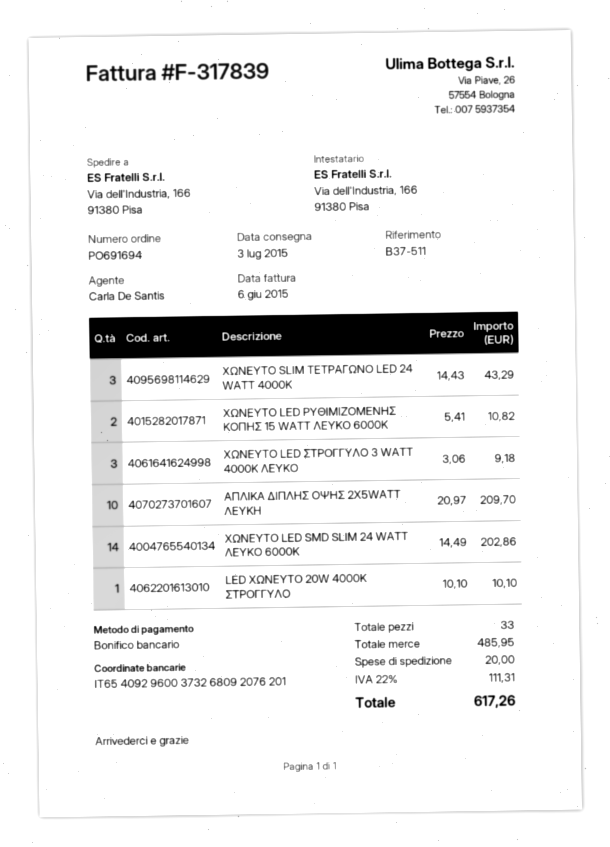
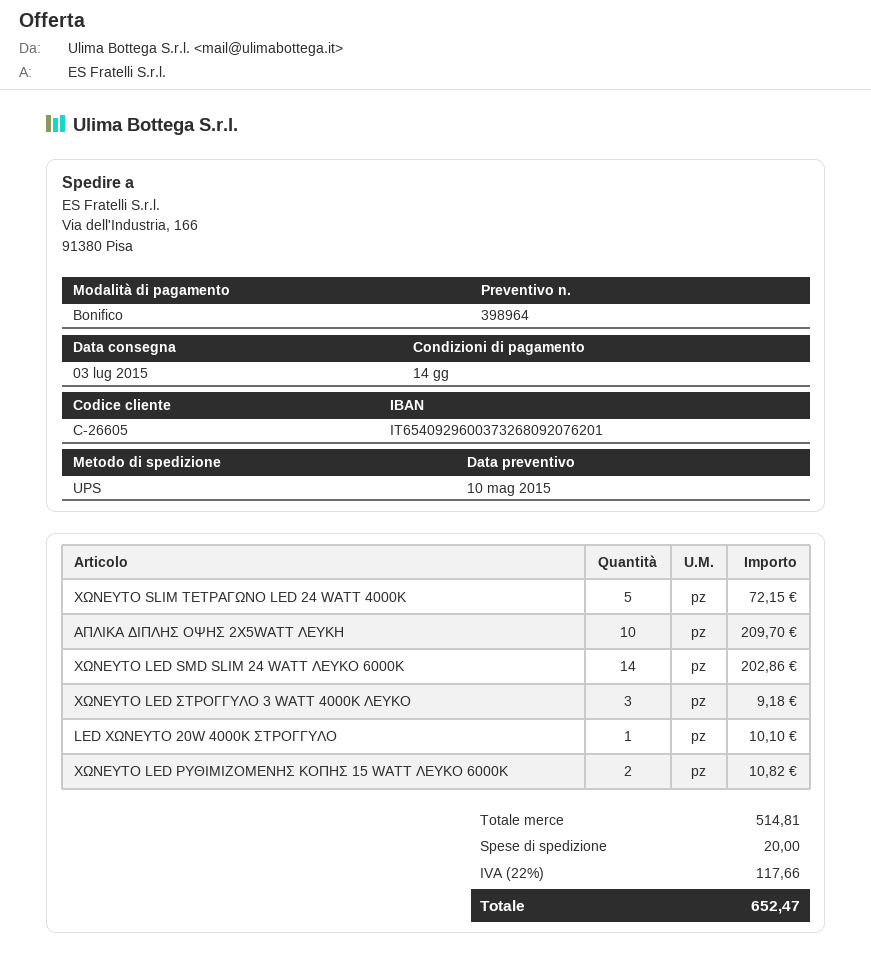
ΧΩΝΕΥΤΟ SLIM ΤΕΤΡΑΓΩΝΟ LED 24 WATT 4000Κ: 3 for 43.29 -> 5 for 72.15
subtotal: 485.95 -> 514.81
tax: 22% = 111.31 -> 22% = 117.66
total: 617.26 -> 652.47

